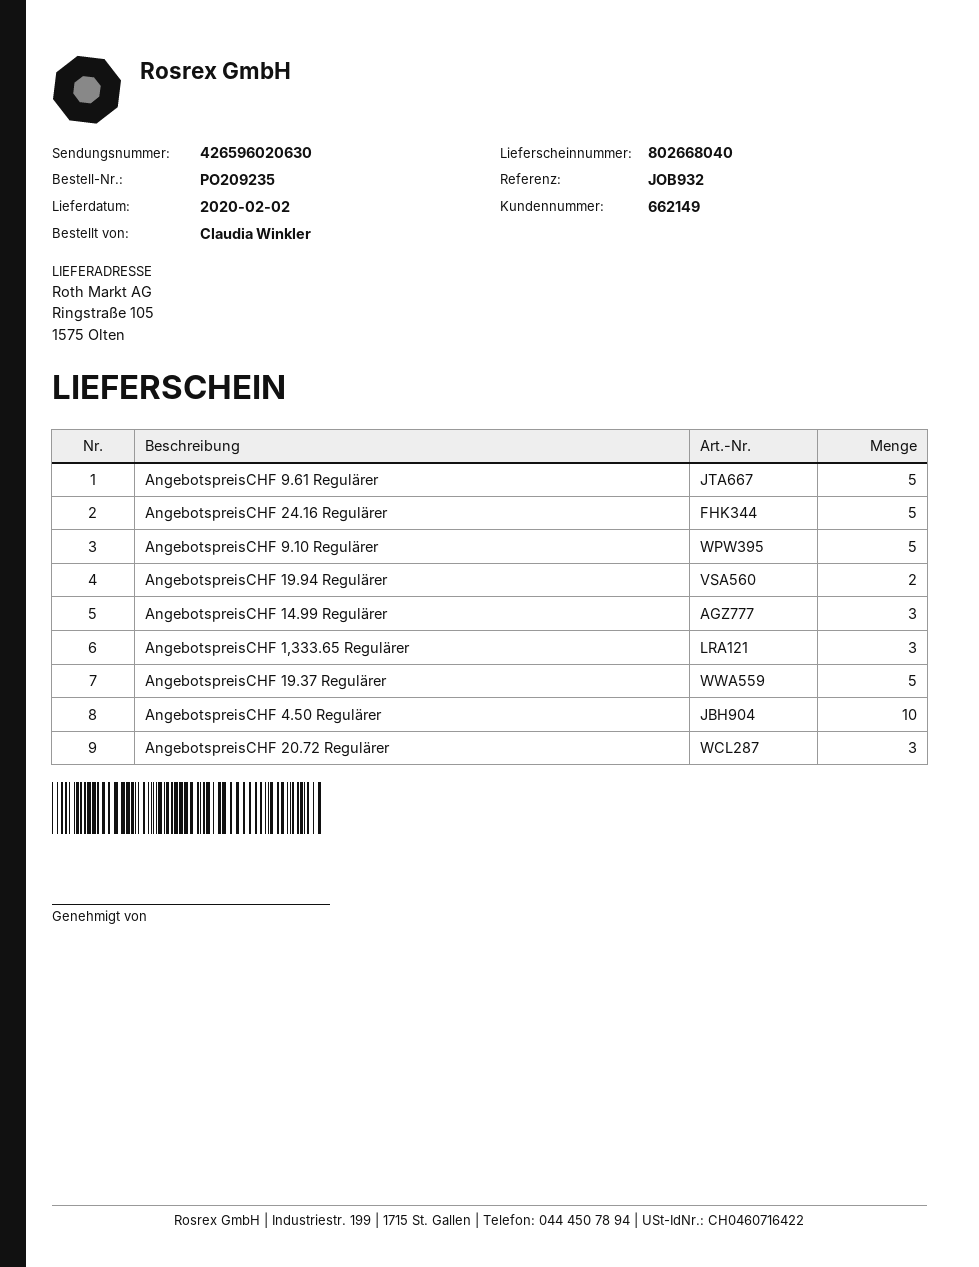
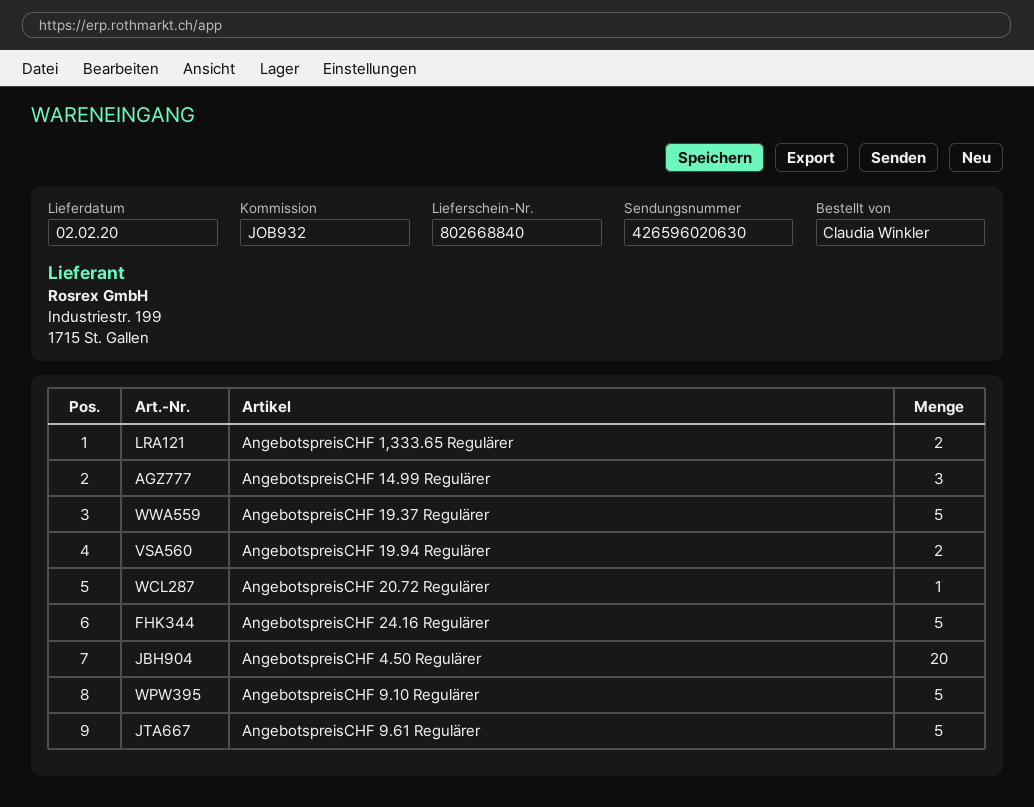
delivery note number: 802668040 -> 802668840
AngebotspreisCHF 1,333.65 Regulärer: 3 -> 2
AngebotspreisCHF 4.50 Regulärer: 10 -> 20
AngebotspreisCHF 20.72 Regulärer: 3 -> 1

